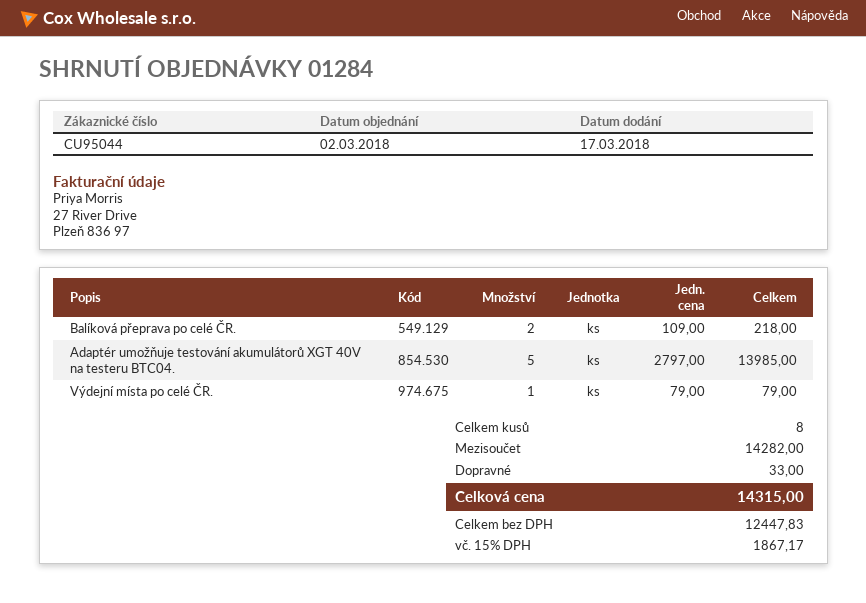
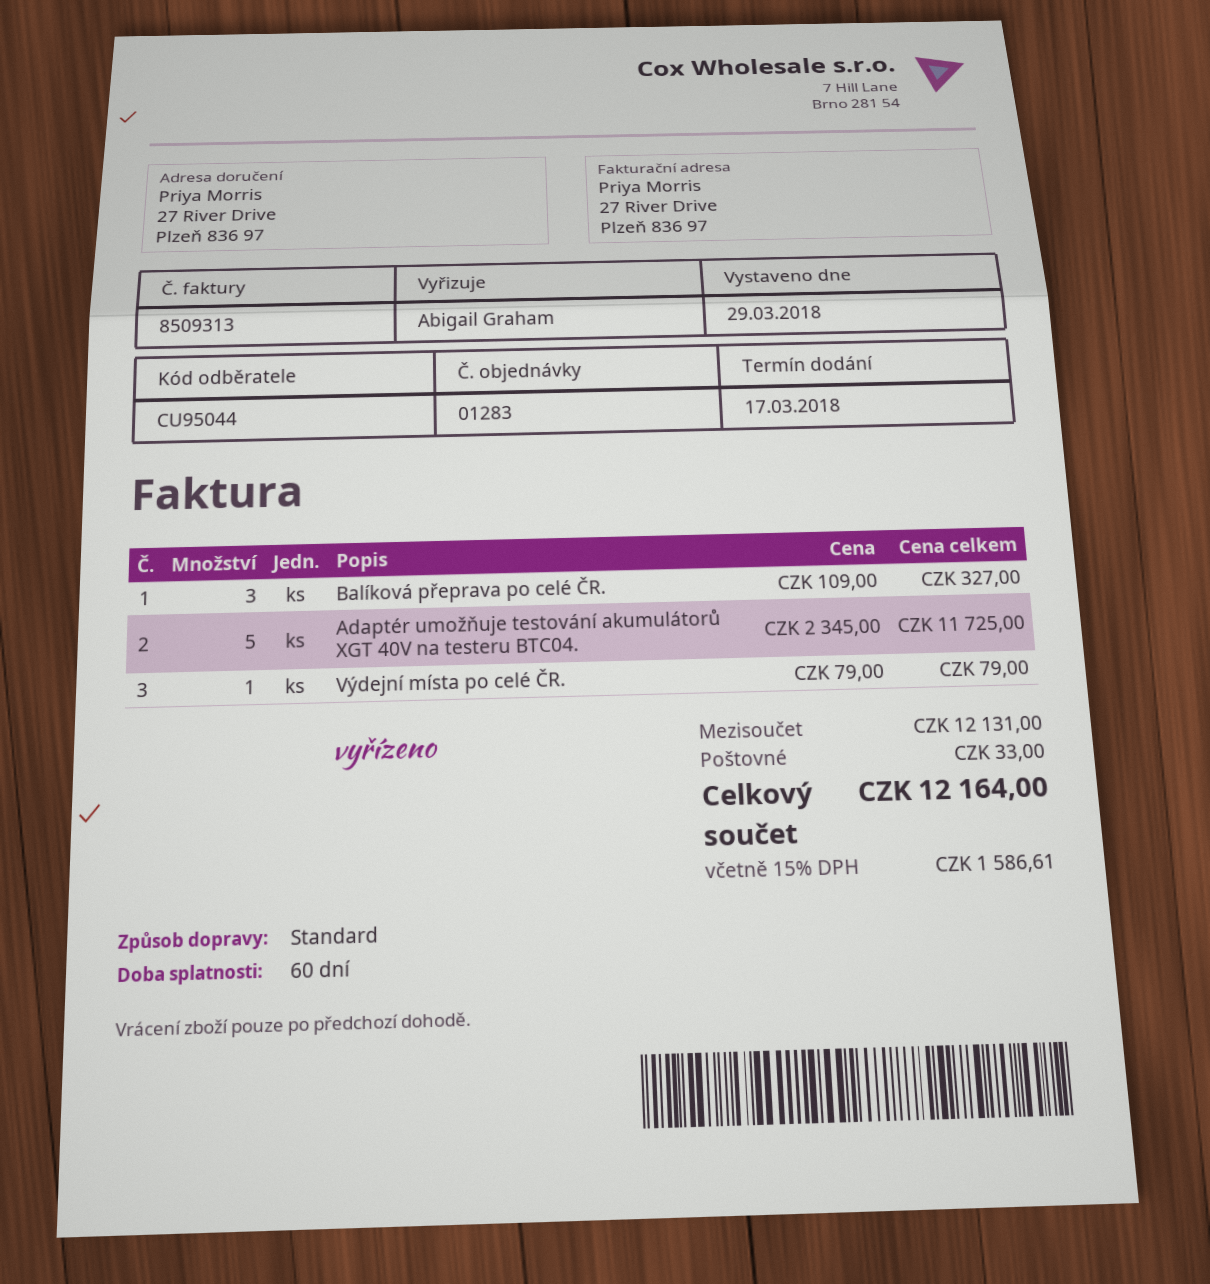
order number: 01284 -> 01283
Balíková přeprava po celé ČR.: 2 x 109.00 = 218.00 -> 3 x 109.00 = 327.00
Adaptér umožňuje testování akumulátorů XGT 40V na testeru BTC04.: 5 x 2797.00 = 13985.00 -> 5 x 2345.00 = 11725.00
subtotal: 14282.00 -> 12131.00
tax: 15% = 1867.17 -> 15% = 1586.61
total: 14315.00 -> 12164.00

